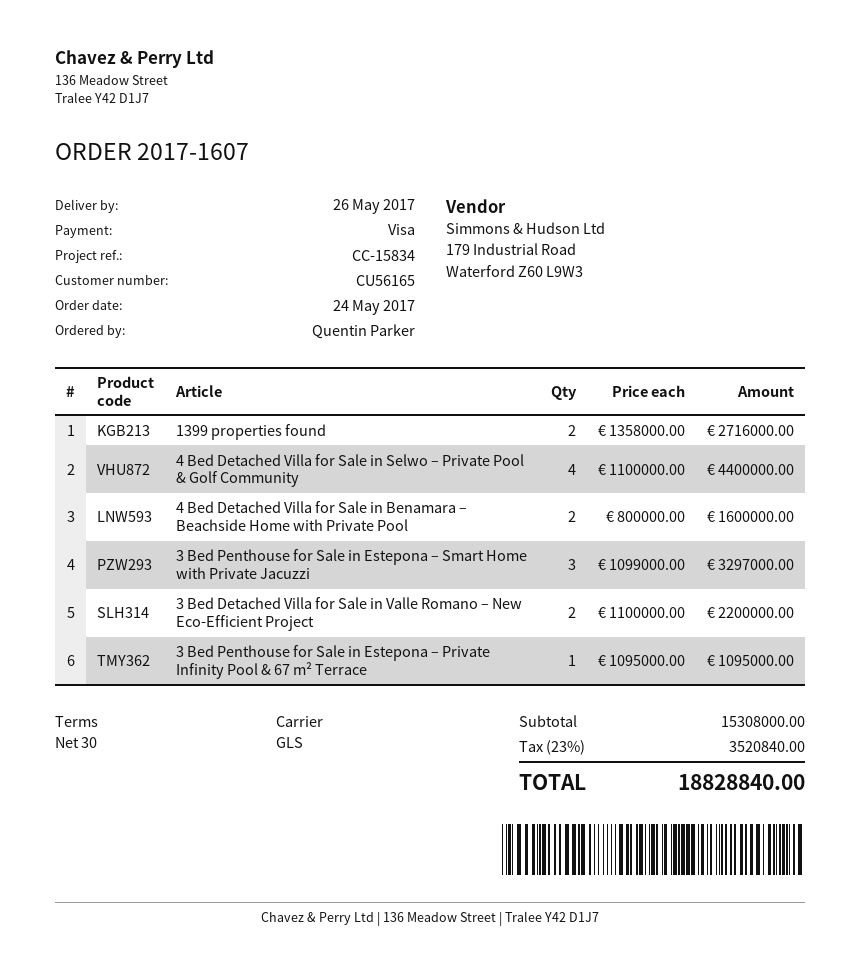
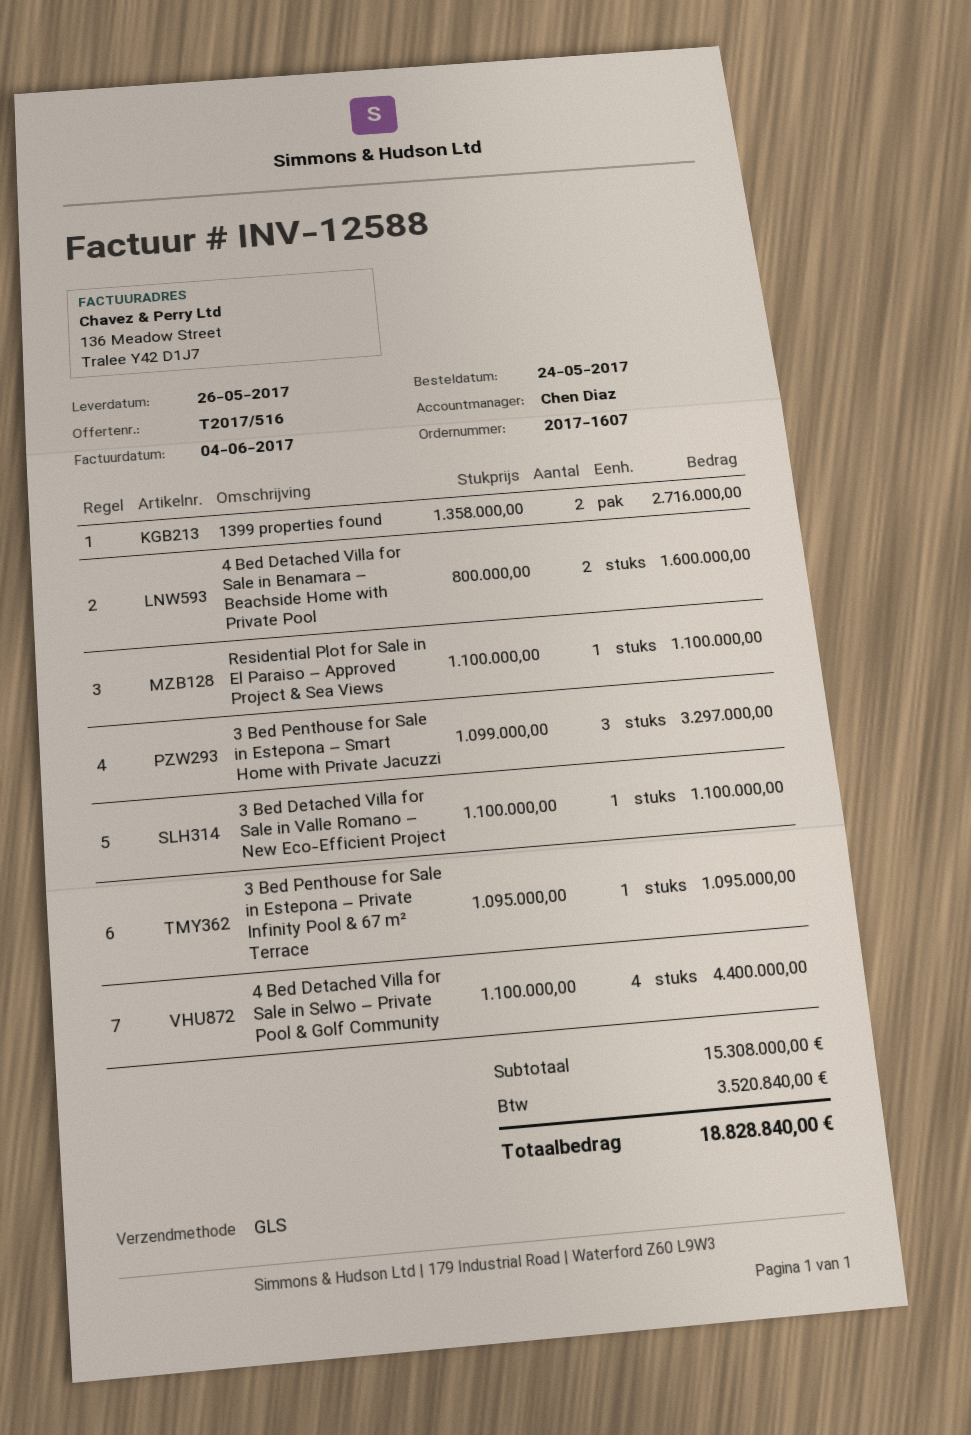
3 Bed Detached Villa for Sale in Valle Romano – New Eco-Efficient Project: 2 x 1100000.00 = 2200000.00 -> 1 x 1100000.00 = 1100000.00
Residential Plot for Sale in El Paraiso – Approved Project & Sea Views: none -> 1 x 1100000.00 = 1100000.00

